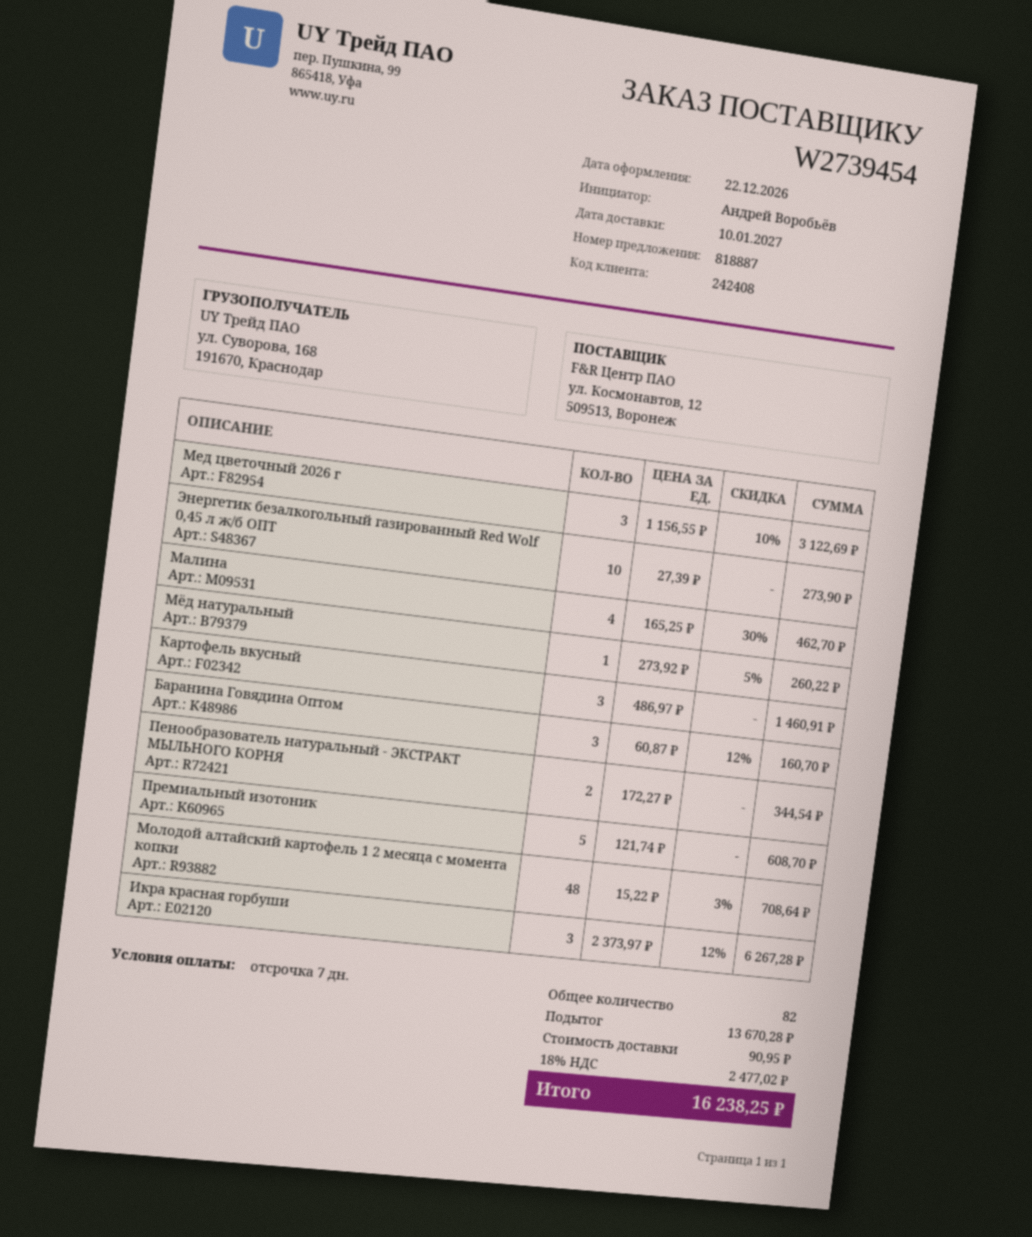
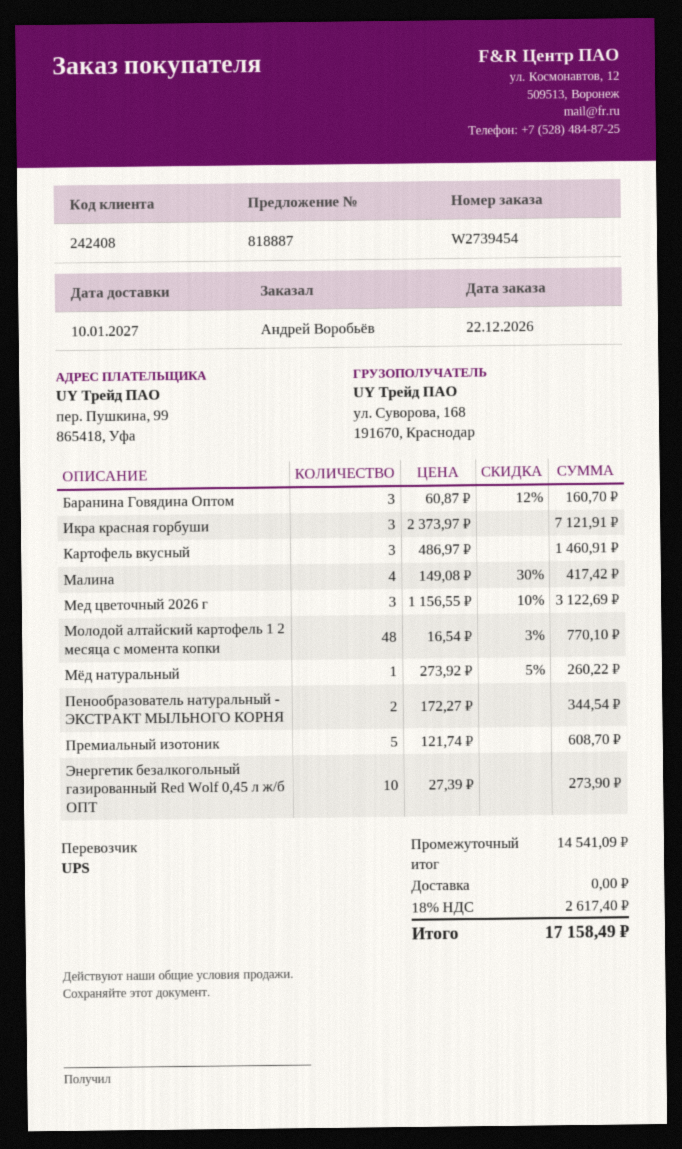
Малина: 4 x 165.25 - 30% = 462.70 -> 4 x 149.08 - 30% = 417.42
Молодой алтайский картофель 1 2 месяца с момента копки: 48 x 15.22 - 3% = 708.64 -> 48 x 16.54 - 3% = 770.10
Икра красная горбуши: 3 x 2373.97 - 12% = 6267.28 -> 3 x 2373.97 = 7121.91
subtotal: 13670.28 -> 14541.09
shipping: 90.95 -> 0.00
tax: 18% = 2477.02 -> 18% = 2617.40
total: 16238.25 -> 17158.49

